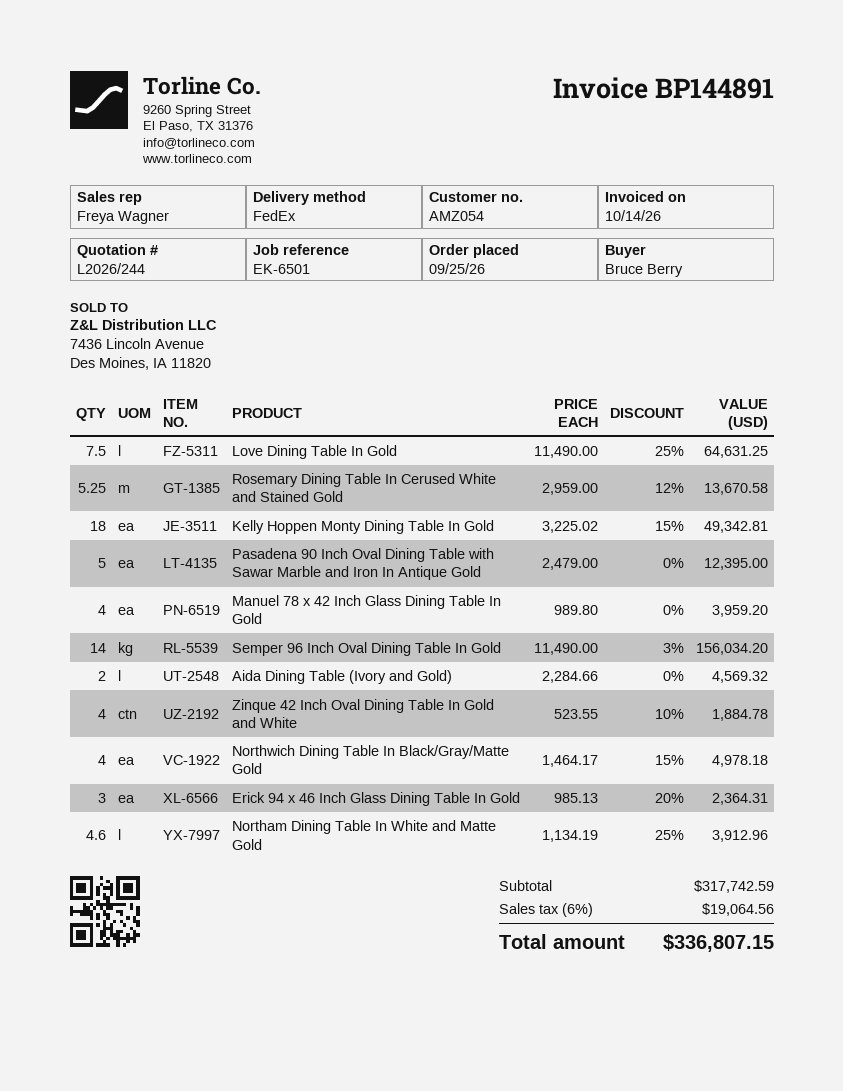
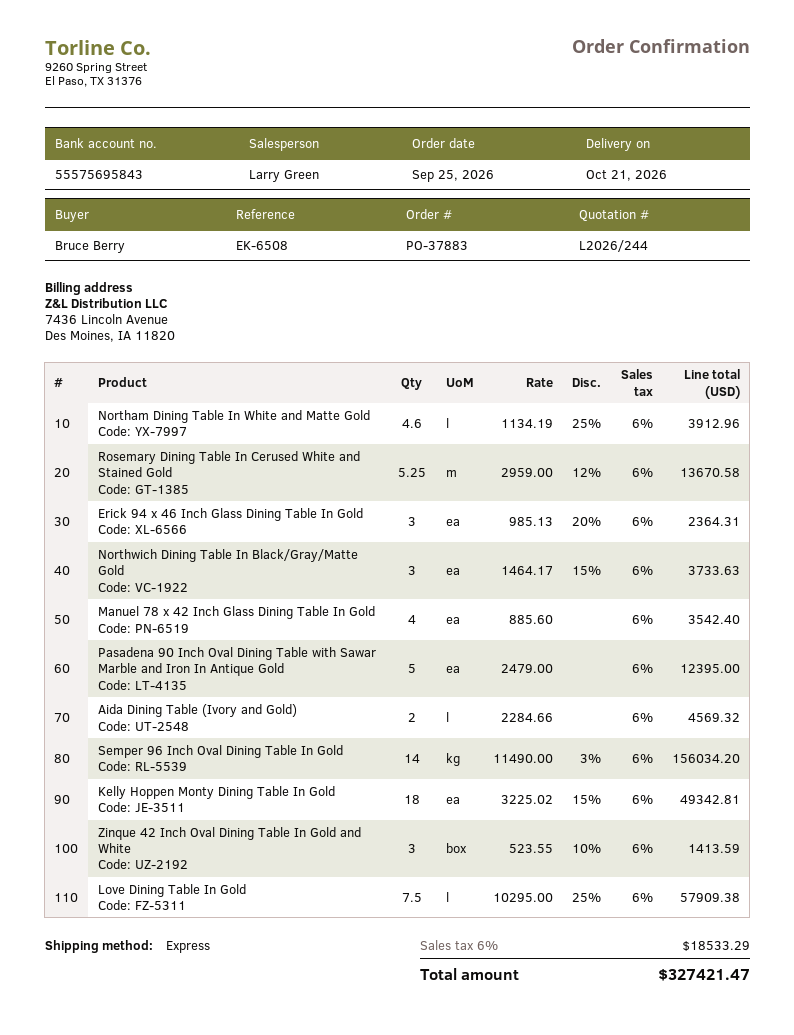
reference: EK-6501 -> EK-6508
sales rep: Freya Wagner -> Larry Green
shipping method: FedEx -> express
Love Dining Table In Gold: 7.5 x 11490.00 - 25% = 64631.25 -> 7.5 x 10295.00 - 25% = 57909.38
Manuel 78 x 42 Inch Glass Dining Table In Gold: 4 x 989.80 = 3959.20 -> 4 x 885.60 = 3542.40
Zinque 42 Inch Oval Dining Table In Gold and White: 4 x 523.55 - 10% = 1884.78 -> 3 x 523.55 - 10% = 1413.59
Northwich Dining Table In Black/Gray/Matte Gold: 4 x 1464.17 - 15% = 4978.18 -> 3 x 1464.17 - 15% = 3733.63
tax: 6% = 19064.56 -> 6% = 18533.29
total: 336807.15 -> 327421.47

